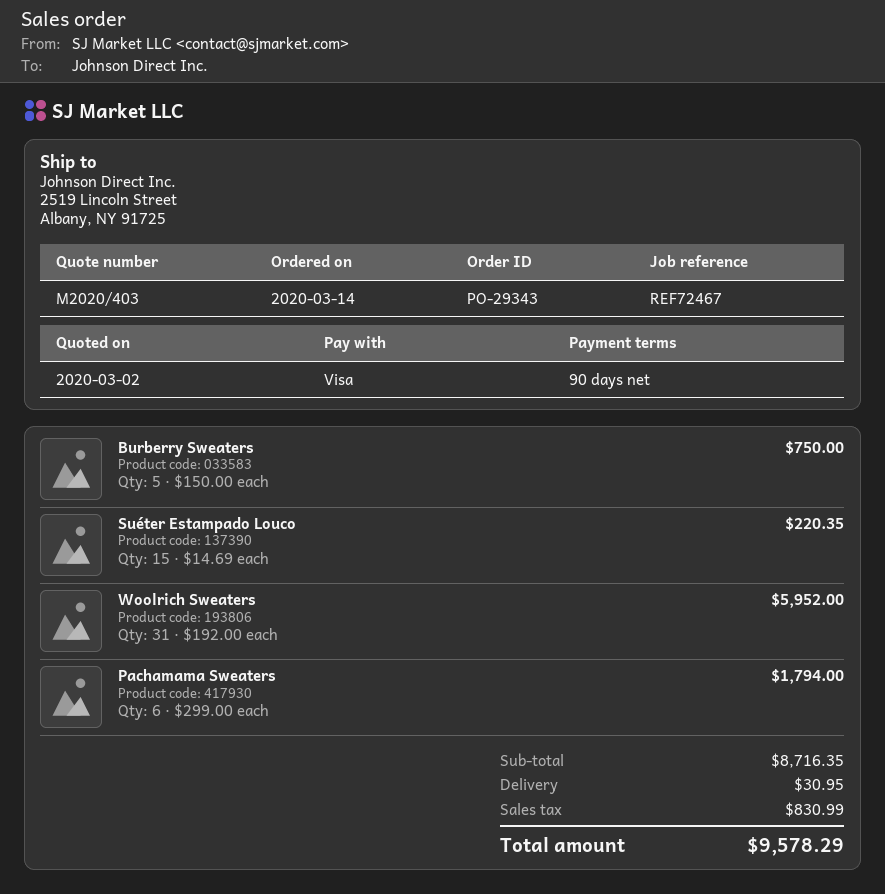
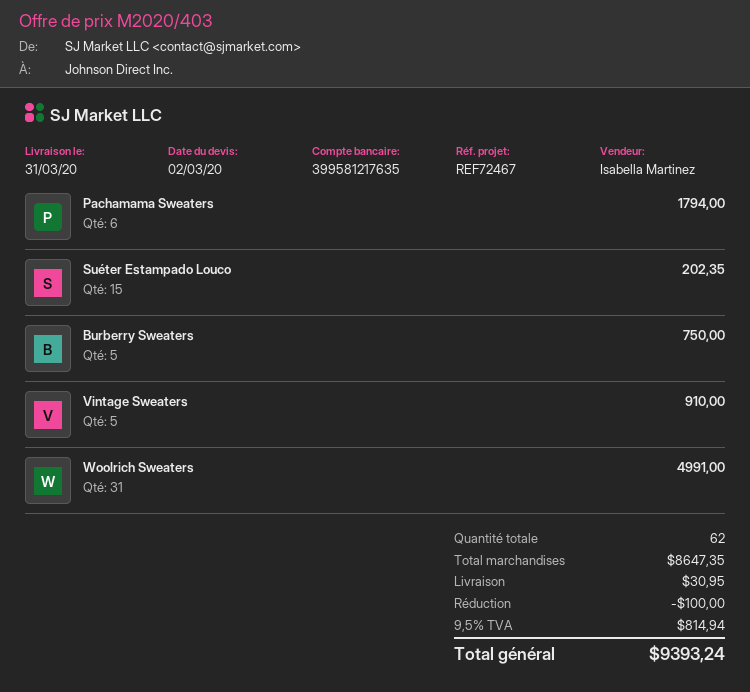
Suéter Estampado Louco: 15 for 220.35 -> 15 for 202.35
Woolrich Sweaters: 31 for 5952.00 -> 31 for 4991.00
Vintage Sweaters: none -> 5 for 910.00
subtotal: 8716.35 -> 8647.35
discount: none -> 100.00
tax: 830.99 -> 814.94
total: 9578.29 -> 9393.24

